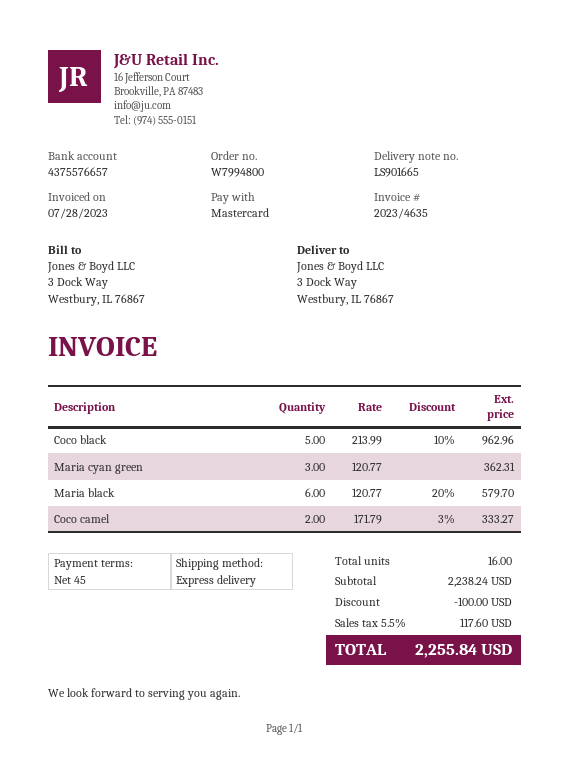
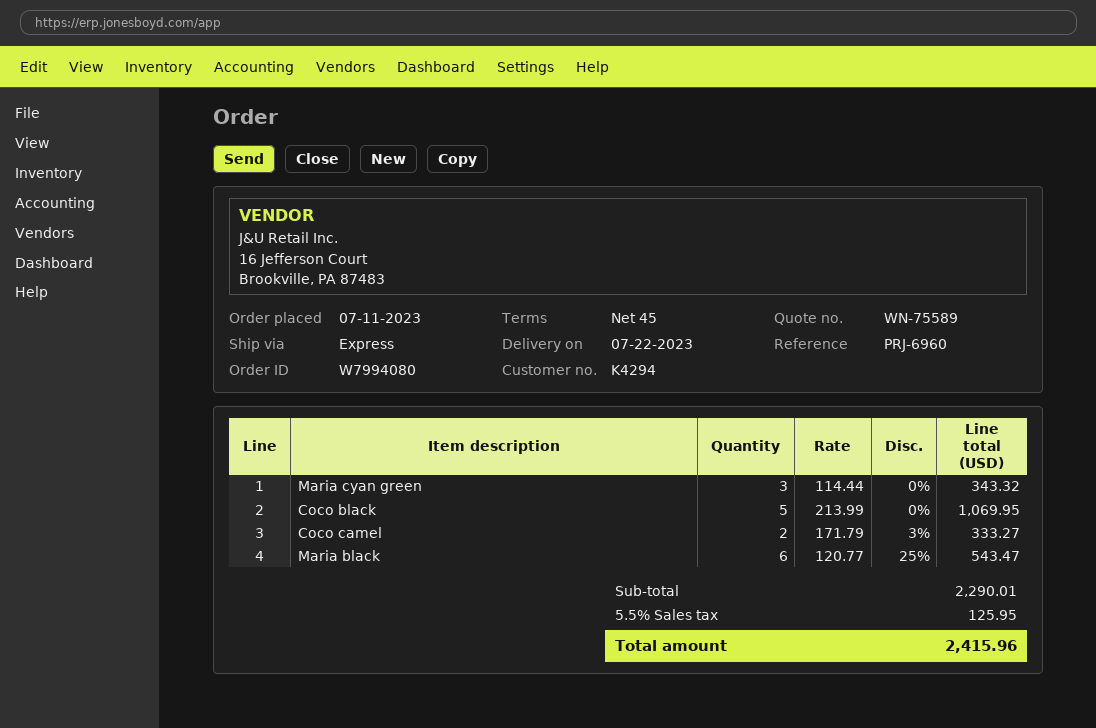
order number: W7994800 -> W7994080
Coco black: 5 x 213.99 - 10% = 962.96 -> 5 x 213.99 = 1069.95
Maria cyan green: 3 x 120.77 = 362.31 -> 3 x 114.44 = 343.32
Maria black: 6 x 120.77 - 20% = 579.70 -> 6 x 120.77 - 25% = 543.47
subtotal: 2238.24 -> 2290.01
discount: 100.00 -> none
tax: 5.5% = 117.60 -> 5.5% = 125.95
total: 2255.84 -> 2415.96

